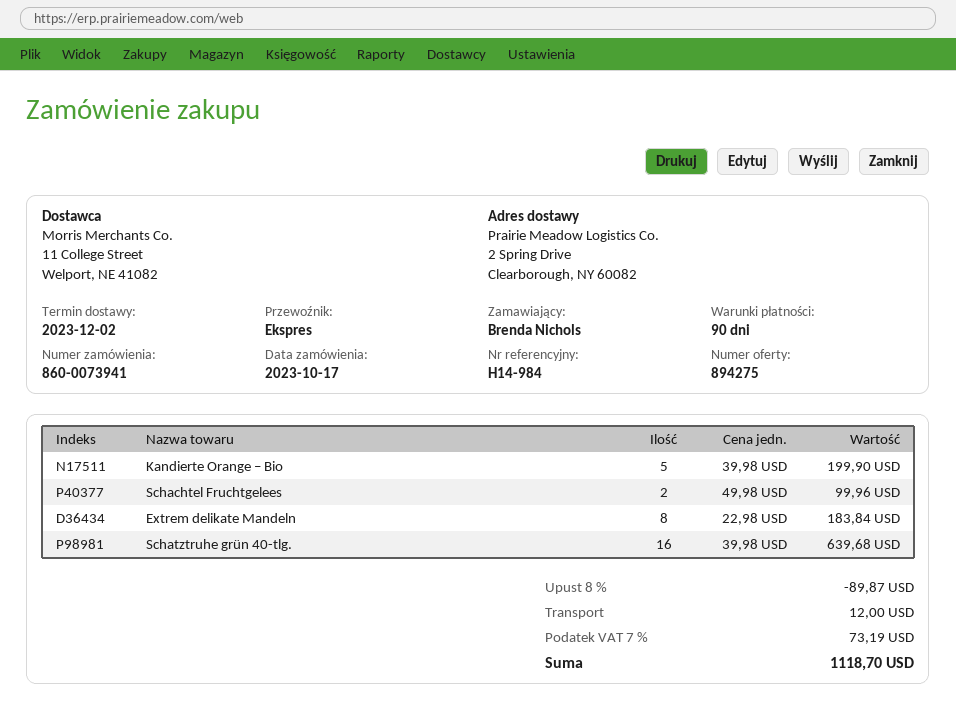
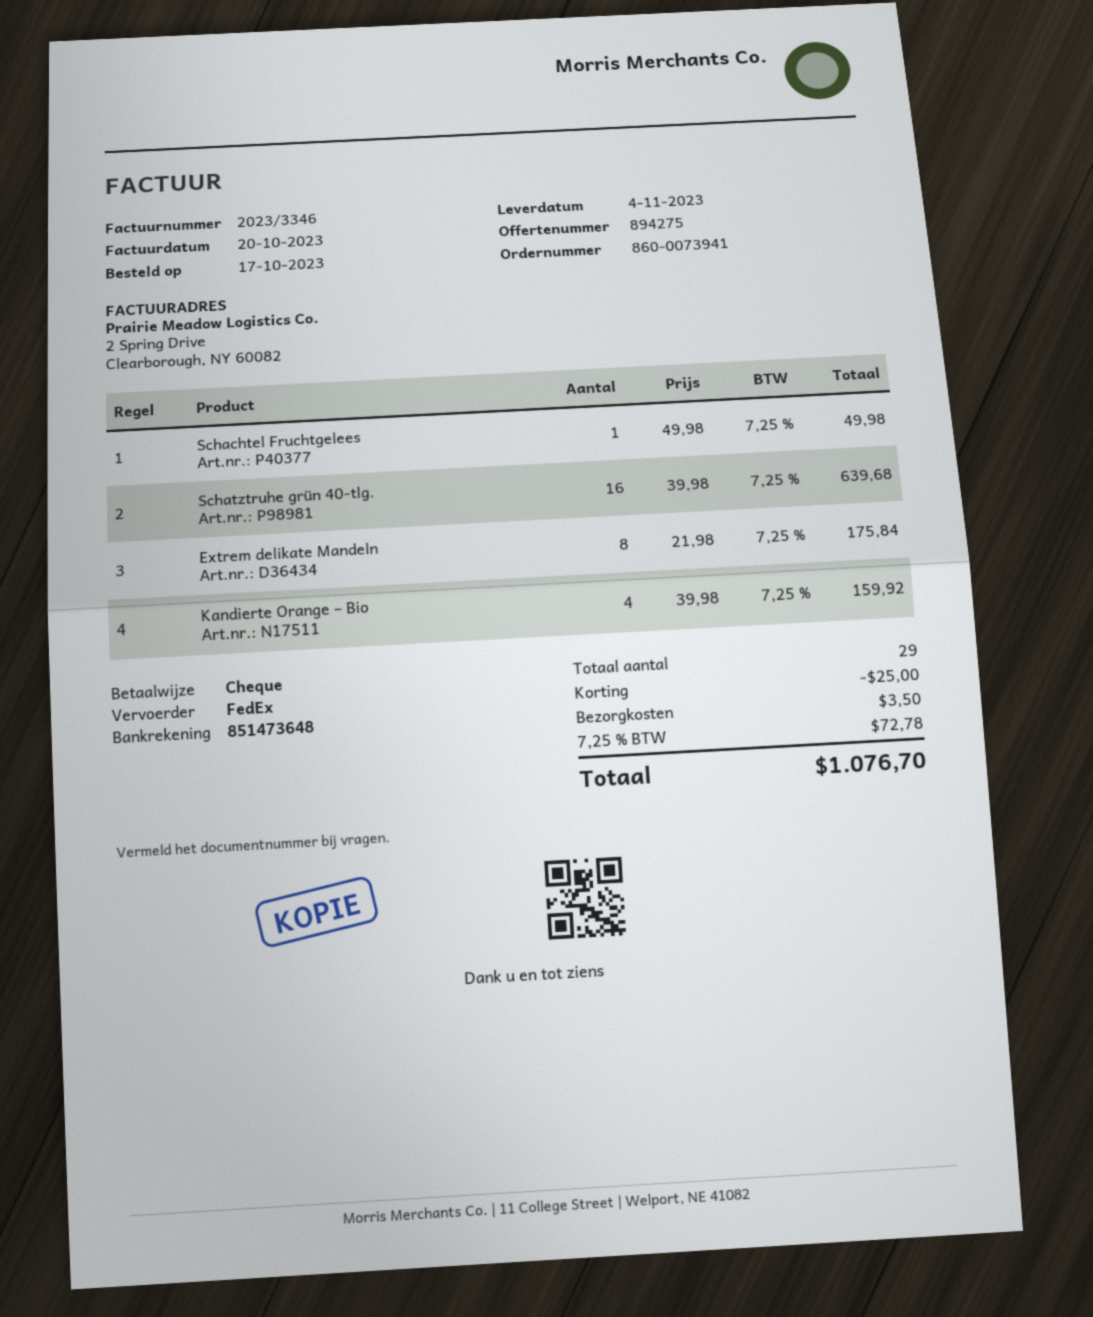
delivery date: 2023-12-02 -> 2023-11-04
shipping method: express -> FedEx
Kandierte Orange – Bio: 5 x 39.98 = 199.90 -> 4 x 39.98 = 159.92
Schachtel Fruchtgelees: 2 x 49.98 = 99.96 -> 1 x 49.98 = 49.98
Extrem delikate Mandeln: 8 x 22.98 = 183.84 -> 8 x 21.98 = 175.84
discount: 89.87 -> 25.00
shipping: 12.00 -> 3.50
tax: 7% = 73.19 -> 7.25% = 72.78
total: 1118.70 -> 1076.70

